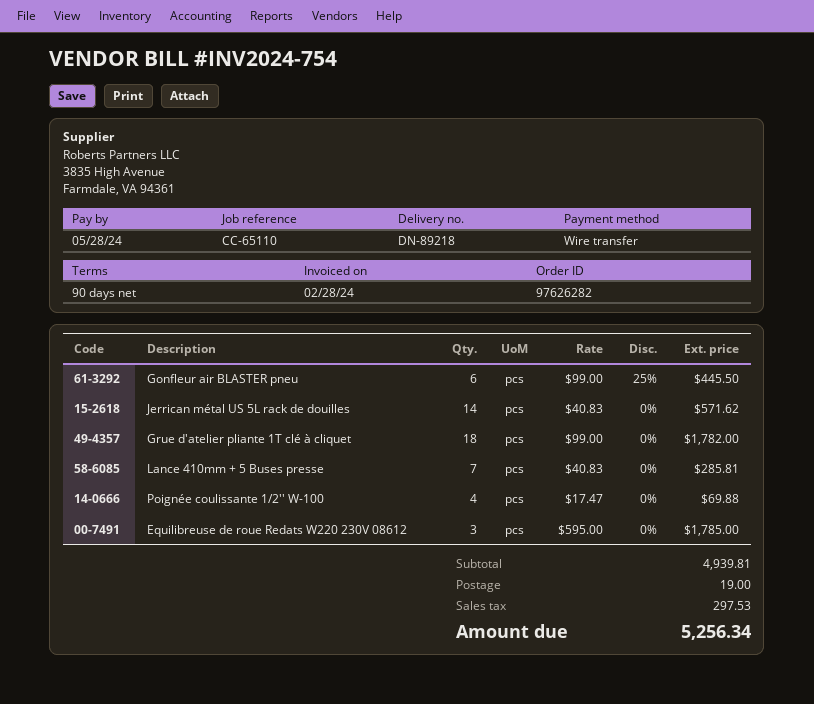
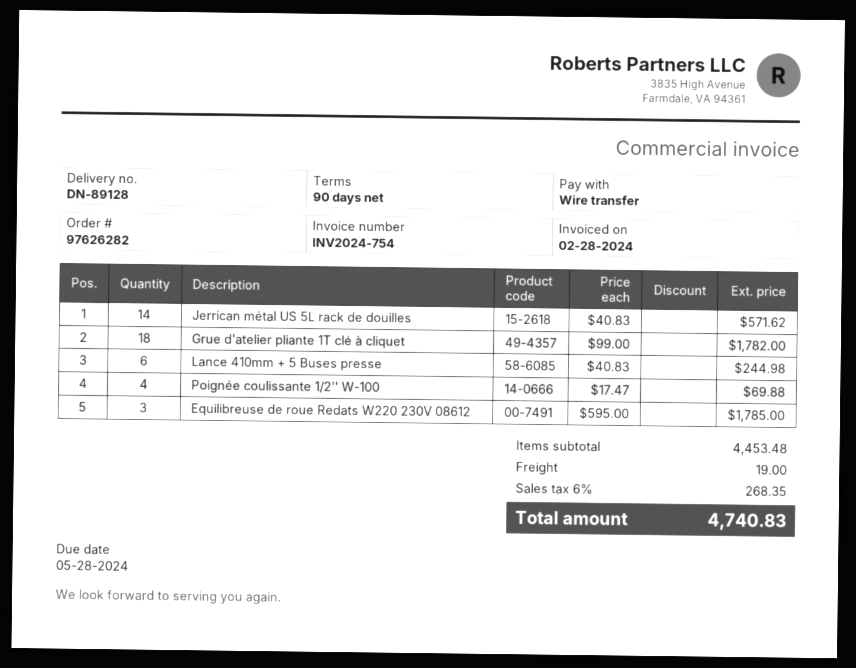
delivery note number: DN-89218 -> DN-89128
Gonfleur air BLASTER pneu: 6 x 99.00 - 25% = 445.50 -> none
Lance 410mm + 5 Buses presse: 7 x 40.83 = 285.81 -> 6 x 40.83 = 244.98
subtotal: 4939.81 -> 4453.48
tax: 297.53 -> 268.35
total: 5256.34 -> 4740.83

